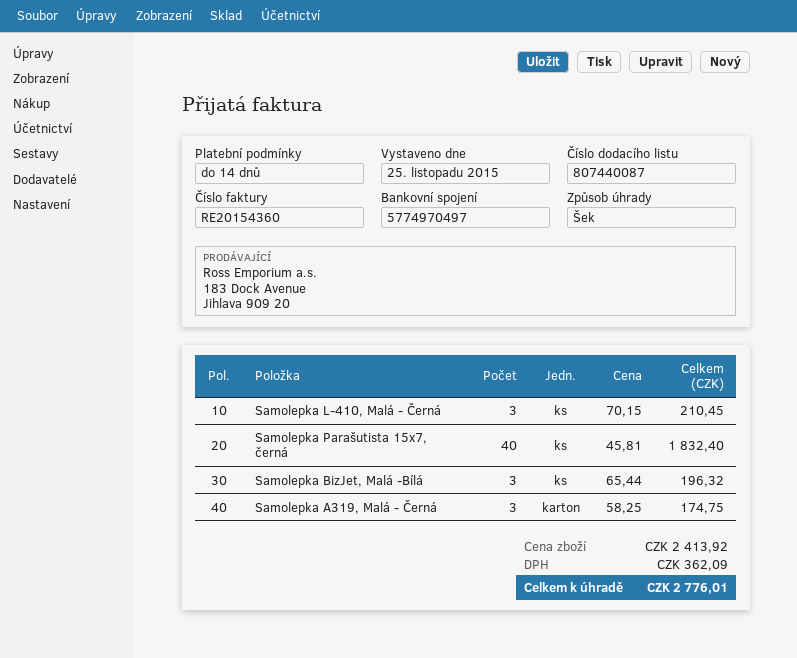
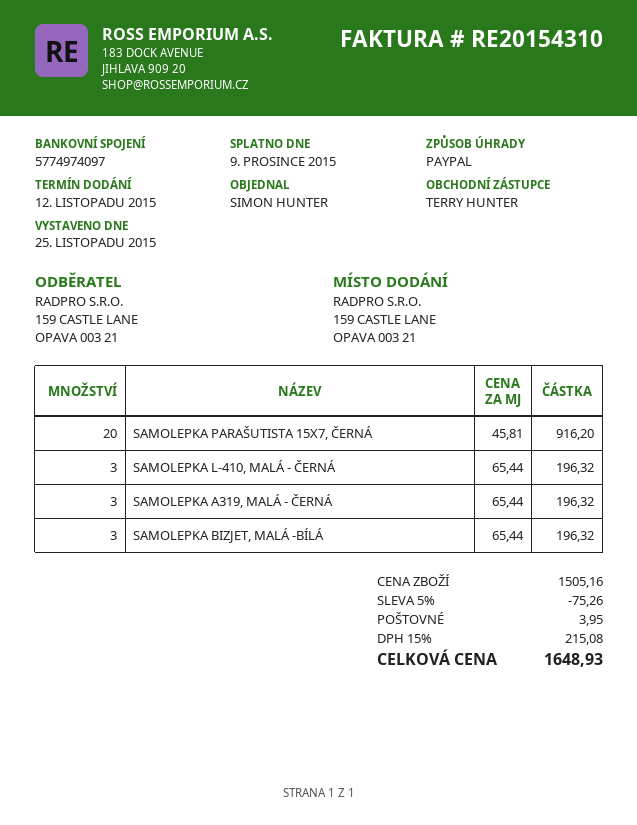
invoice number: RE20154360 -> RE20154310
payment method: cheque -> PayPal
bank account: 5774970497 -> 5774974097
Samolepka L-410, Malá - Černá: 3 x 70.15 = 210.45 -> 3 x 65.44 = 196.32
Samolepka Parašutista 15x7, černá: 40 x 45.81 = 1832.40 -> 20 x 45.81 = 916.20
Samolepka A319, Malá - Černá: 3 x 58.25 = 174.75 -> 3 x 65.44 = 196.32
subtotal: 2413.92 -> 1505.16
discount: none -> 5% = 75.26
shipping: none -> 3.95
tax: 362.09 -> 215.08
total: 2776.01 -> 1648.93

